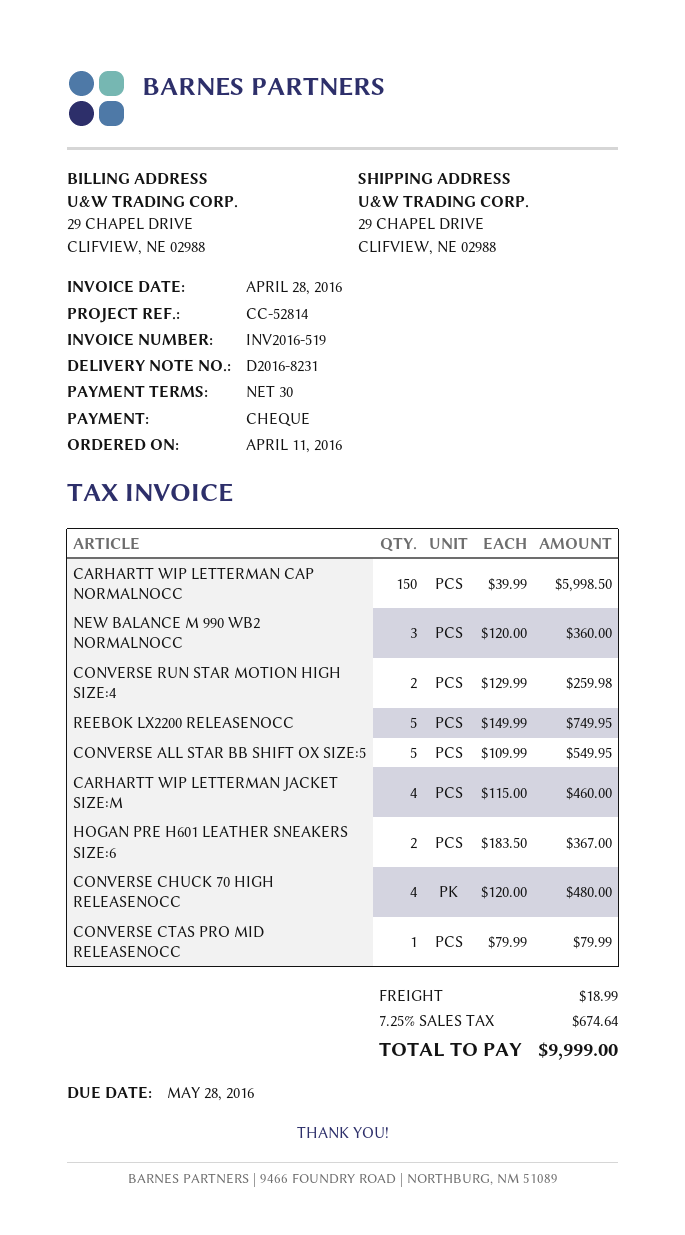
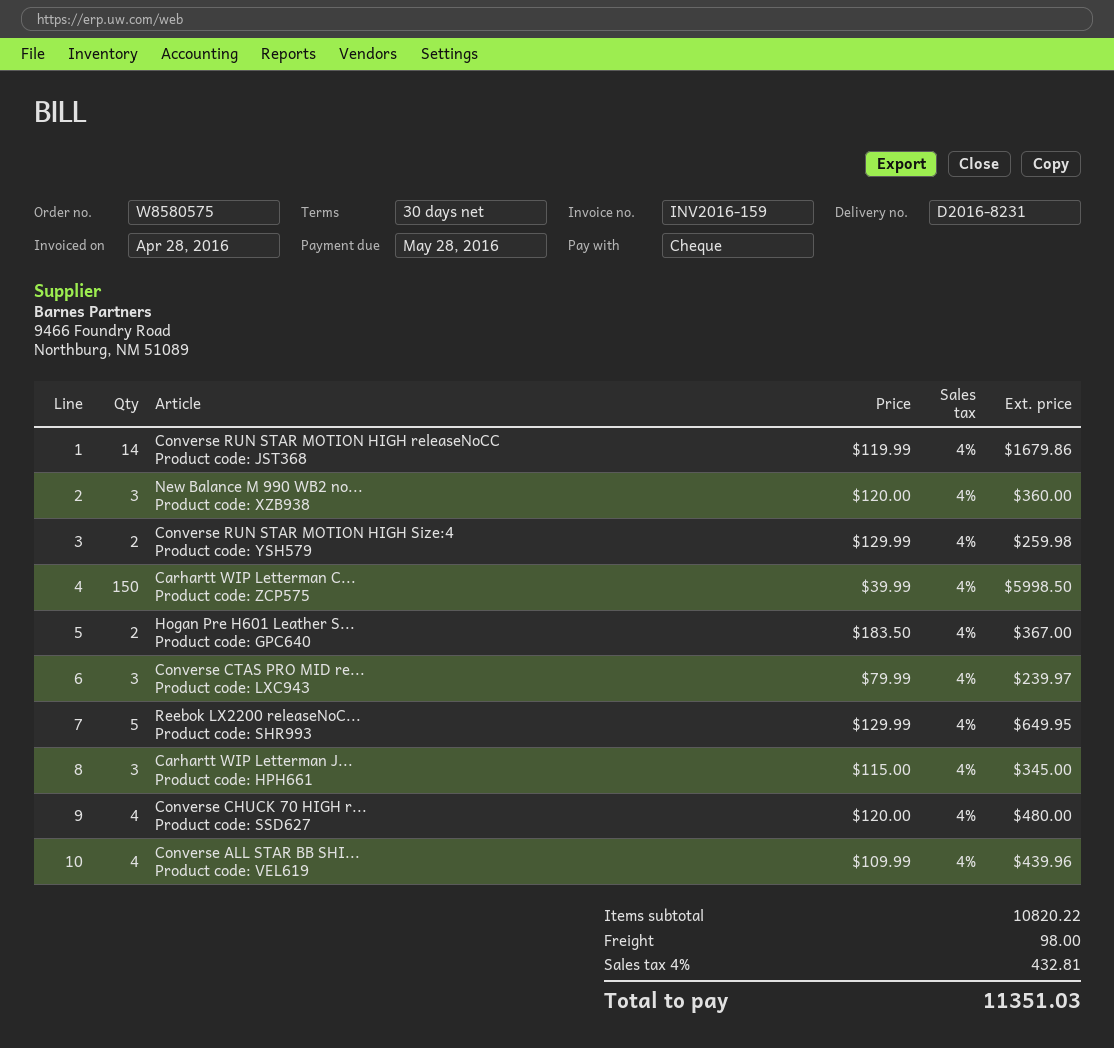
invoice number: INV2016-519 -> INV2016-159
REEBOK LX2200 RELEASENOCC: 5 x 149.99 = 749.95 -> 5 x 129.99 = 649.95
CONVERSE ALL STAR BB SHIFT OX SIZE:5: 5 x 109.99 = 549.95 -> 4 x 109.99 = 439.96
CARHARTT WIP LETTERMAN JACKET SIZE:M: 4 x 115.00 = 460.00 -> 3 x 115.00 = 345.00
CONVERSE CTAS PRO MID RELEASENOCC: 1 x 79.99 = 79.99 -> 3 x 79.99 = 239.97
Converse RUN STAR MOTION HIGH releaseNoCC: none -> 14 x 119.99 = 1679.86
shipping: 18.99 -> 98.00
tax: 7.25% = 674.64 -> 4% = 432.81
total: 9999.00 -> 11351.03

